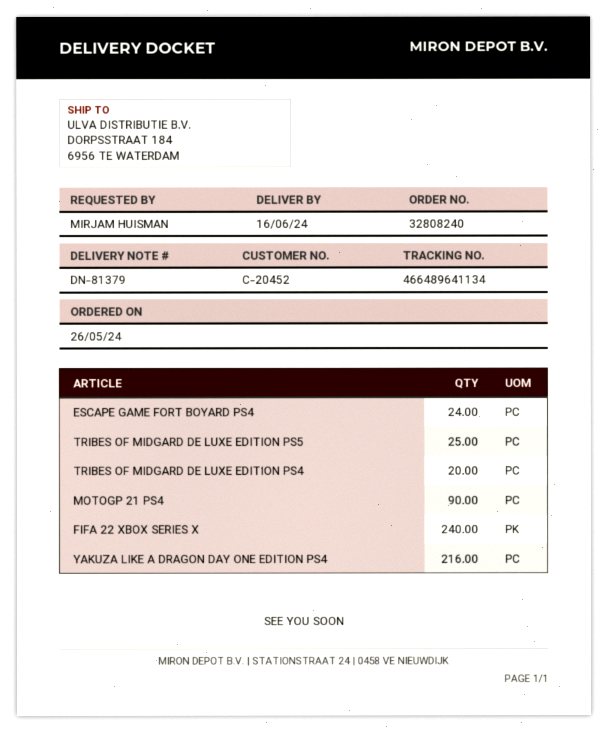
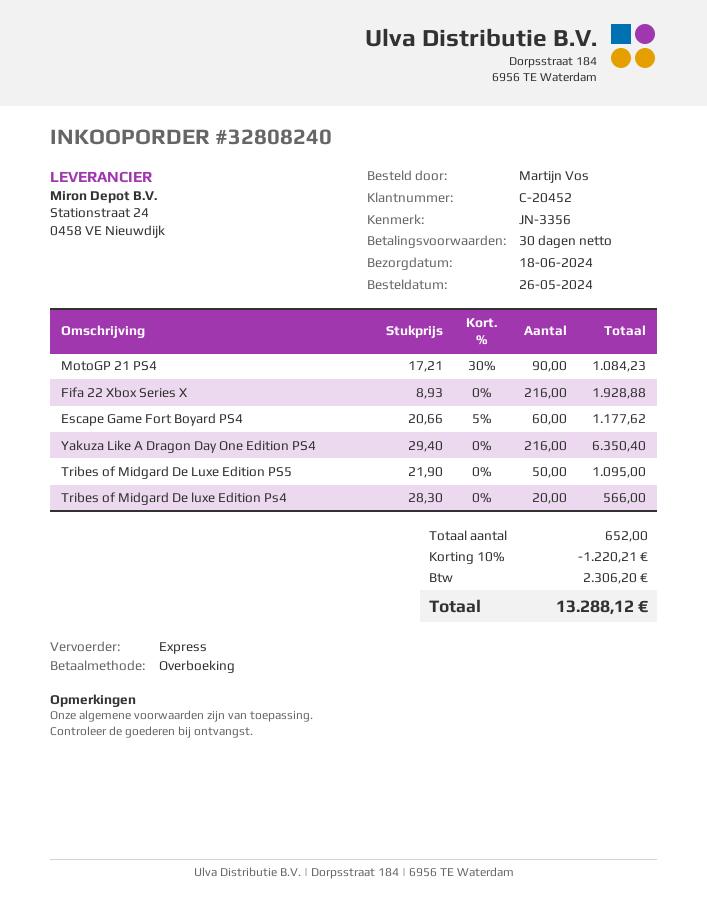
delivery date: 2024-06-16 -> 2024-06-18
ordered by: MIRJAM HUISMAN -> Martijn Vos
ESCAPE GAME FORT BOYARD PS4: 24 -> 60
TRIBES OF MIDGARD DE LUXE EDITION PS5: 25 -> 50
FIFA 22 XBOX SERIES X: 240 -> 216

